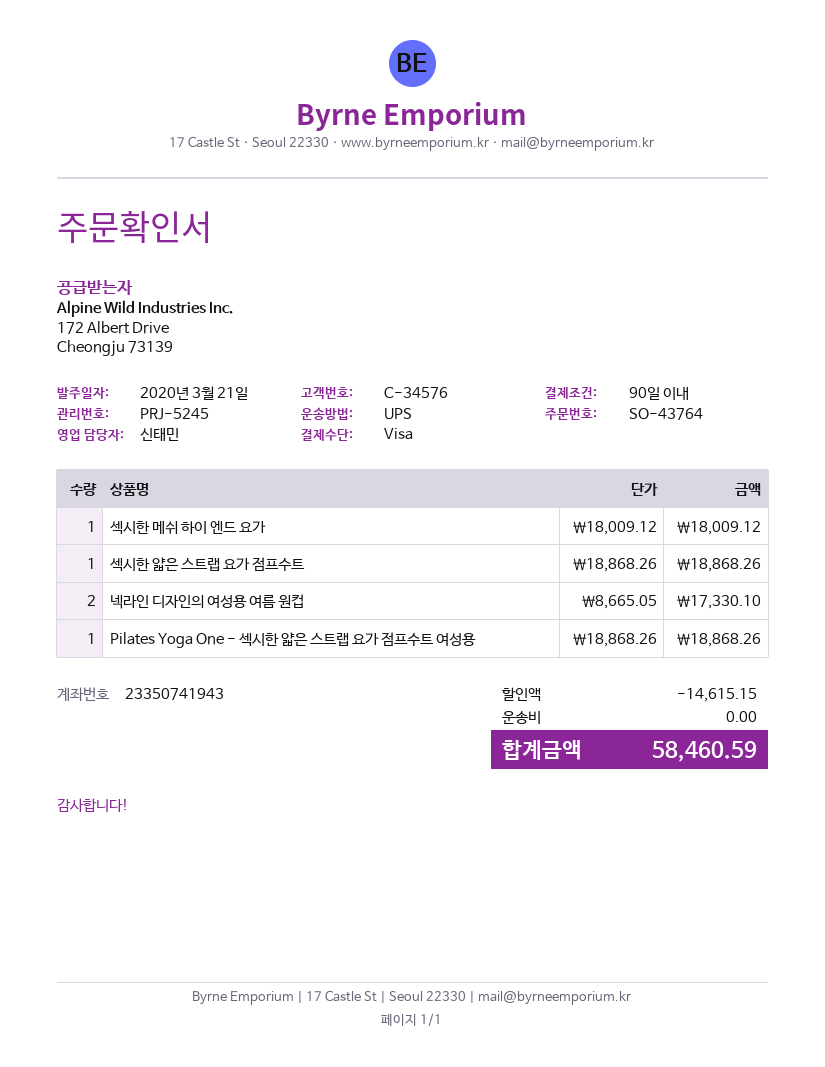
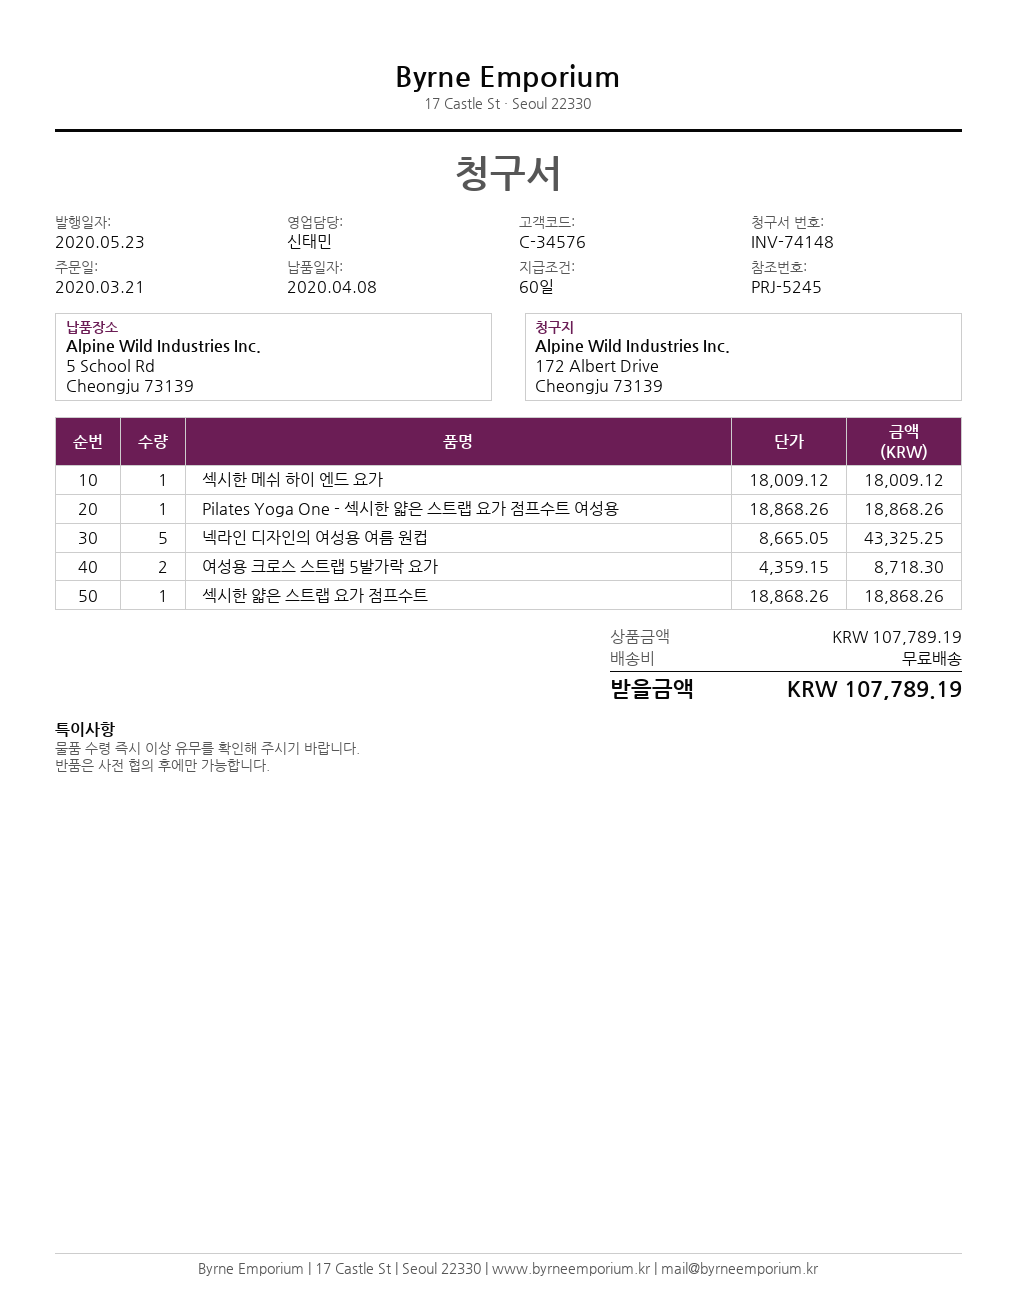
payment terms: 90 days -> 60 days
넥라인 디자인의 여성용 여름 원컵: 2 x 8665.05 = 17330.10 -> 5 x 8665.05 = 43325.25
여성용 크로스 스트랩 5발가락 요가: none -> 2 x 4359.15 = 8718.30
discount: 14615.15 -> none
total: 58460.59 -> 107789.19

